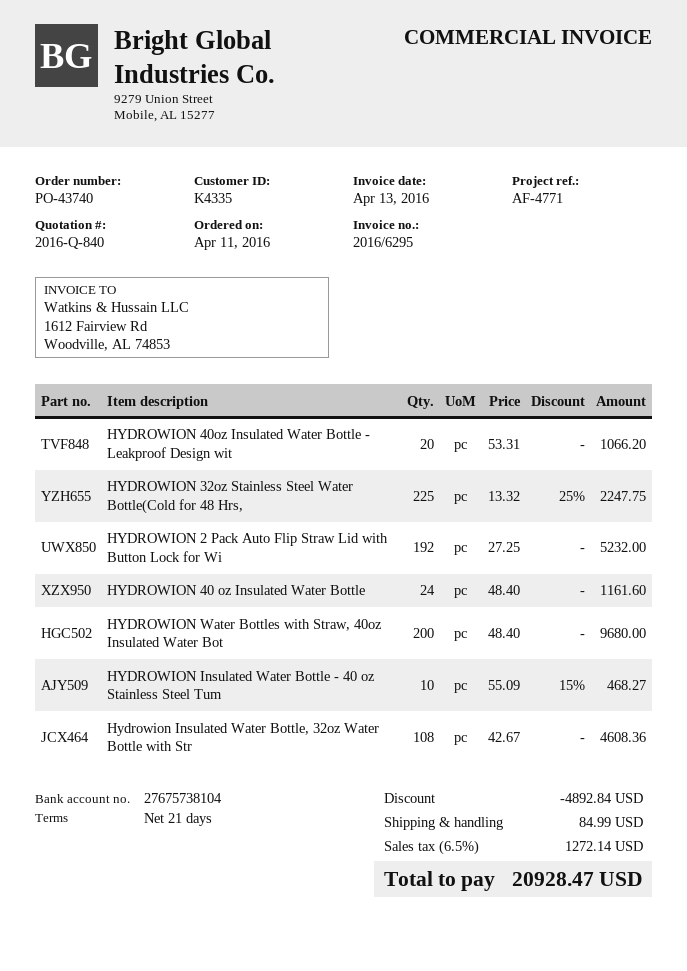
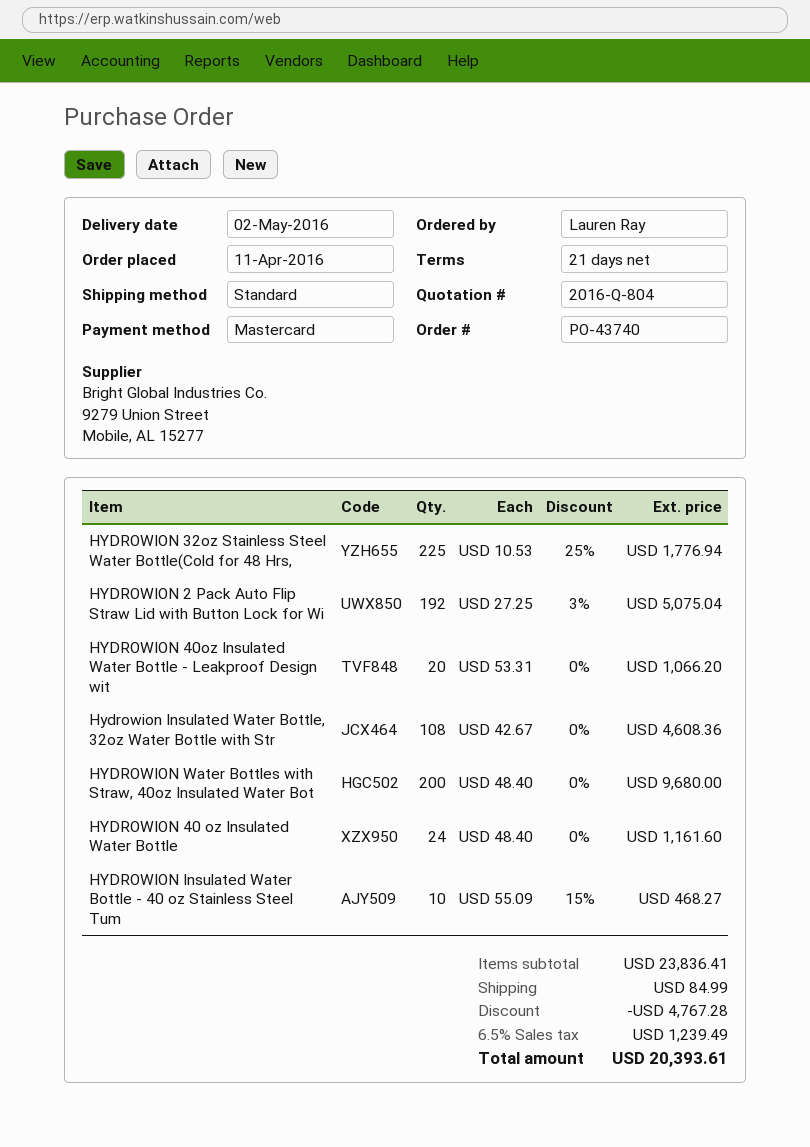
quote number: 2016-Q-840 -> 2016-Q-804
HYDROWION 32oz Stainless Steel Water Bottle(Cold for 48 Hrs,: 225 x 13.32 - 25% = 2247.75 -> 225 x 10.53 - 25% = 1776.94
HYDROWION 2 Pack Auto Flip Straw Lid with Button Lock for Wi: 192 x 27.25 = 5232.00 -> 192 x 27.25 - 3% = 5075.04
discount: 4892.84 -> 4767.28
tax: 6.5% = 1272.14 -> 6.5% = 1239.49
total: 20928.47 -> 20393.61

